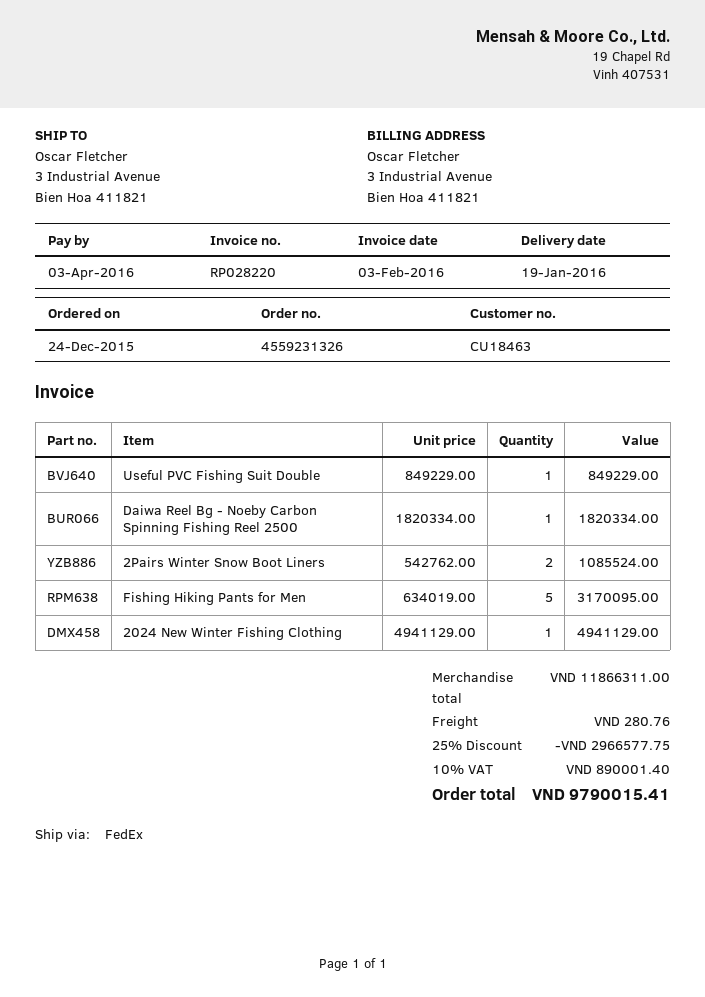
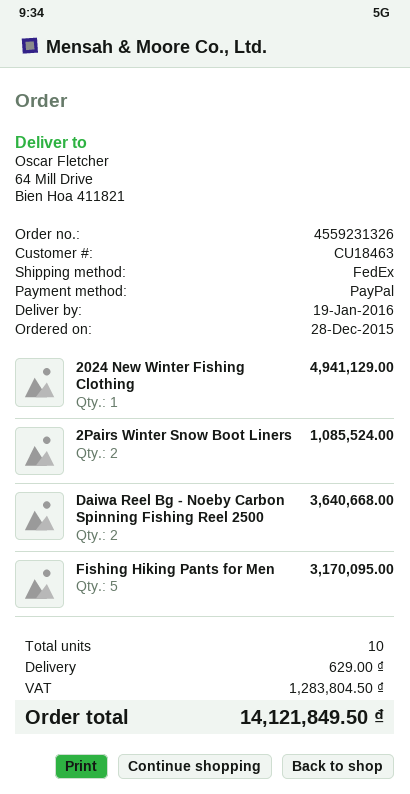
order date: 2015-12-24 -> 2015-12-28
ship to: 3 Industrial Avenue, Bien Hoa 411821 -> 64 Mill Drive, Bien Hoa 411821
Useful PVC Fishing Suit Double: 1 for 849229.00 -> none
Daiwa Reel Bg - Noeby Carbon Spinning Fishing Reel 2500: 1 for 1820334.00 -> 2 for 3640668.00
discount: 25% = 2966577.75 -> none
shipping: 280.76 -> 629.00
tax: 890001.40 -> 1283804.50
total: 9790015.41 -> 14121849.50

